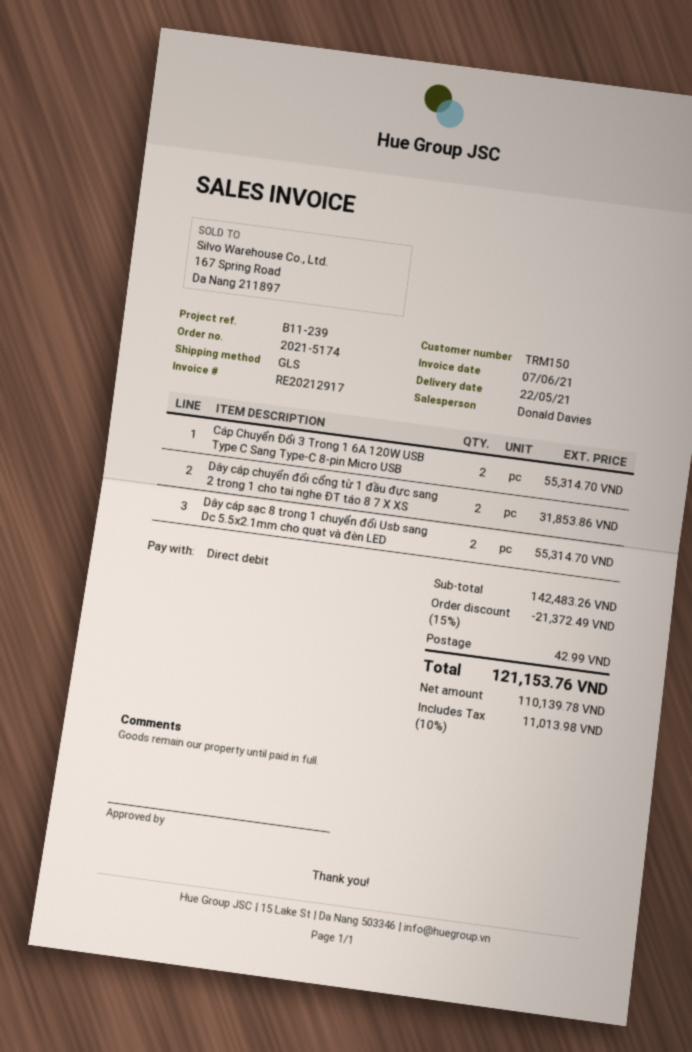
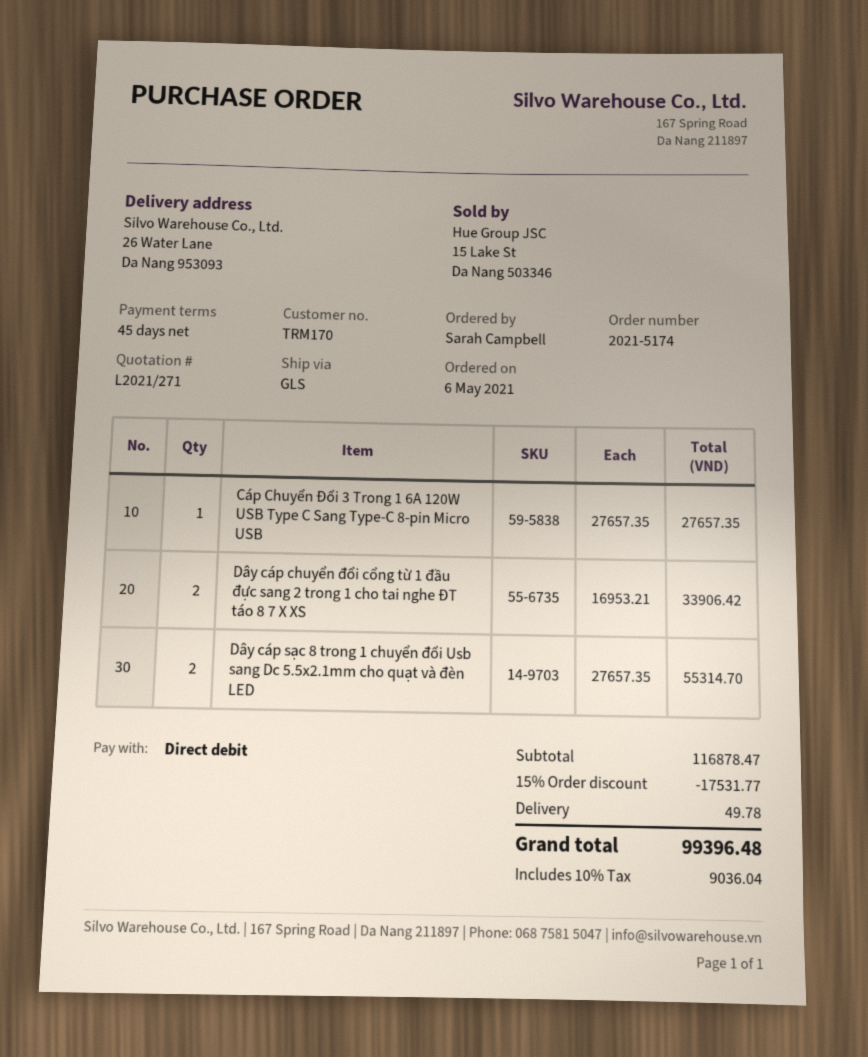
customer number: TRM150 -> TRM170
Cáp Chuyển Đổi 3 Trong 1 6A 120W USB Type C Sang Type-C 8-pin Micro USB: 2 for 55314.70 -> 1 for 27657.35
Dây cáp chuyển đổi cổng từ 1 đầu đực sang 2 trong 1 cho tai nghe ĐT táo 8 7 X XS: 2 for 31853.86 -> 2 for 33906.42
subtotal: 142483.26 -> 116878.47
discount: 15% = 21372.49 -> 15% = 17531.77
shipping: 42.99 -> 49.78
tax: 10% = 11013.98 -> 10% = 9036.04
total: 121153.76 -> 99396.48

